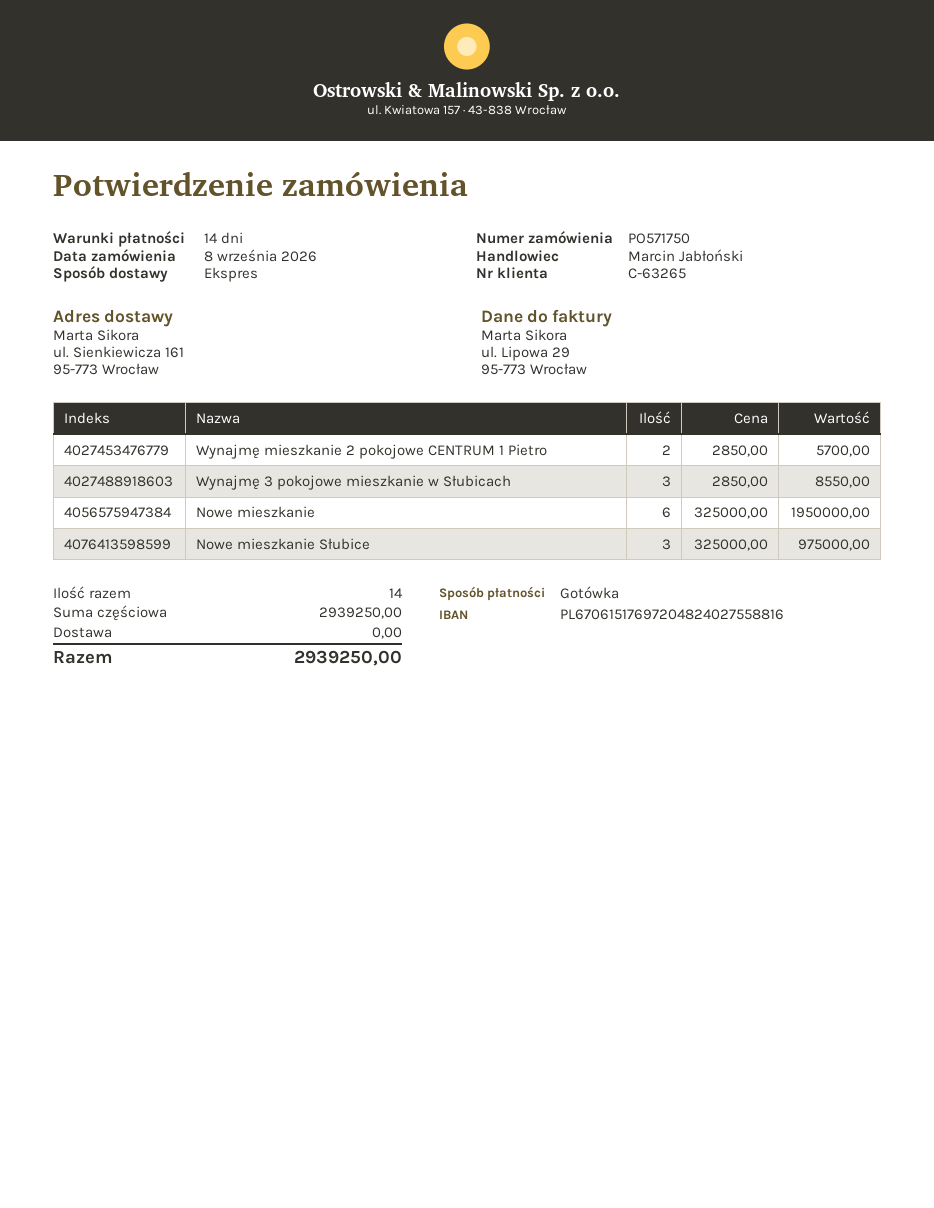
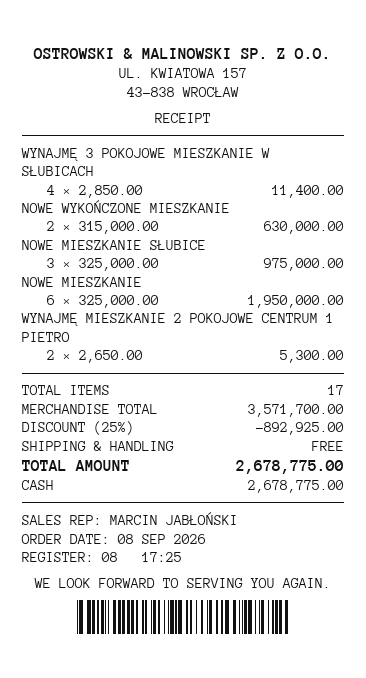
Wynajmę mieszkanie 2 pokojowe CENTRUM 1 Pietro: 2 x 2850.00 = 5700.00 -> 2 x 2650.00 = 5300.00
Wynajmę 3 pokojowe mieszkanie w Słubicach: 3 x 2850.00 = 8550.00 -> 4 x 2850.00 = 11400.00
NOWE WYKOŃCZONE MIESZKANIE: none -> 2 x 315000.00 = 630000.00
total quantity: 14 -> 17
subtotal: 2939250.00 -> 3571700.00
discount: none -> 25% = 892925.00
total: 2939250.00 -> 2678775.00

